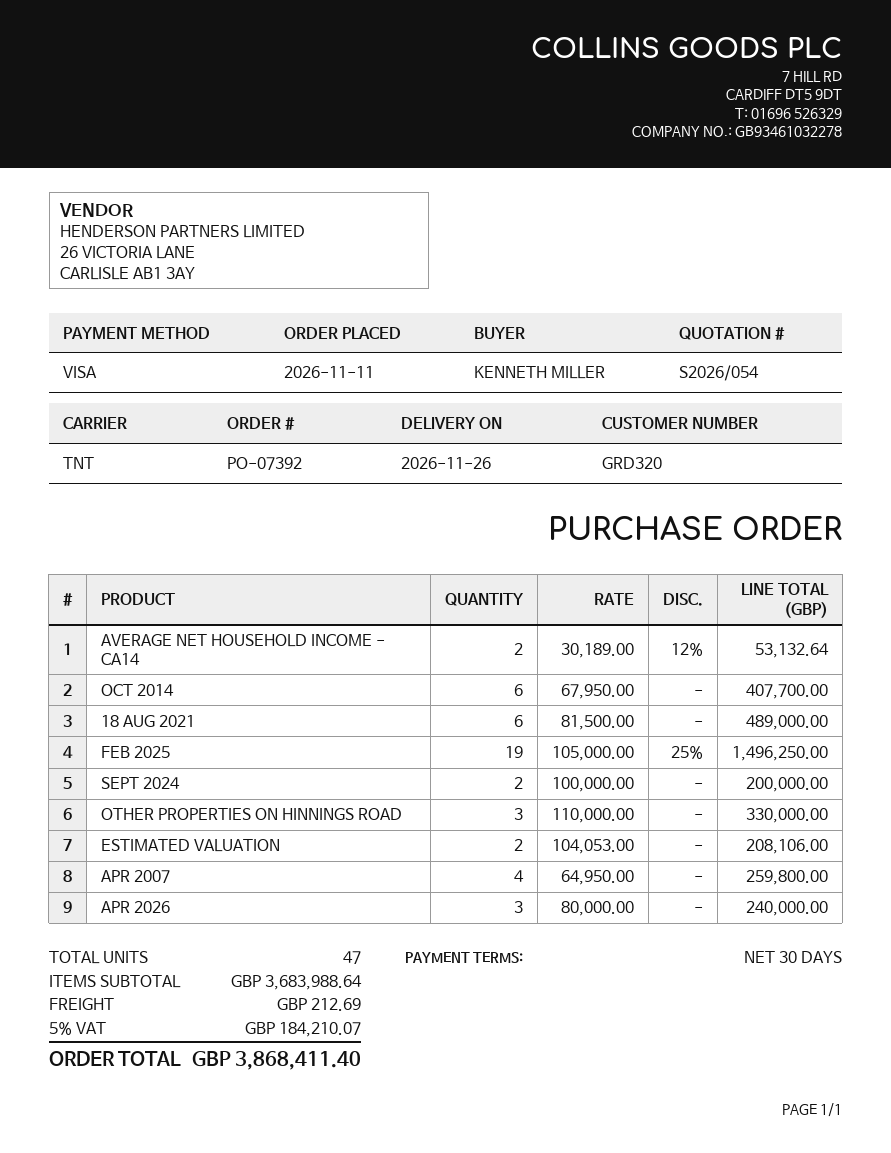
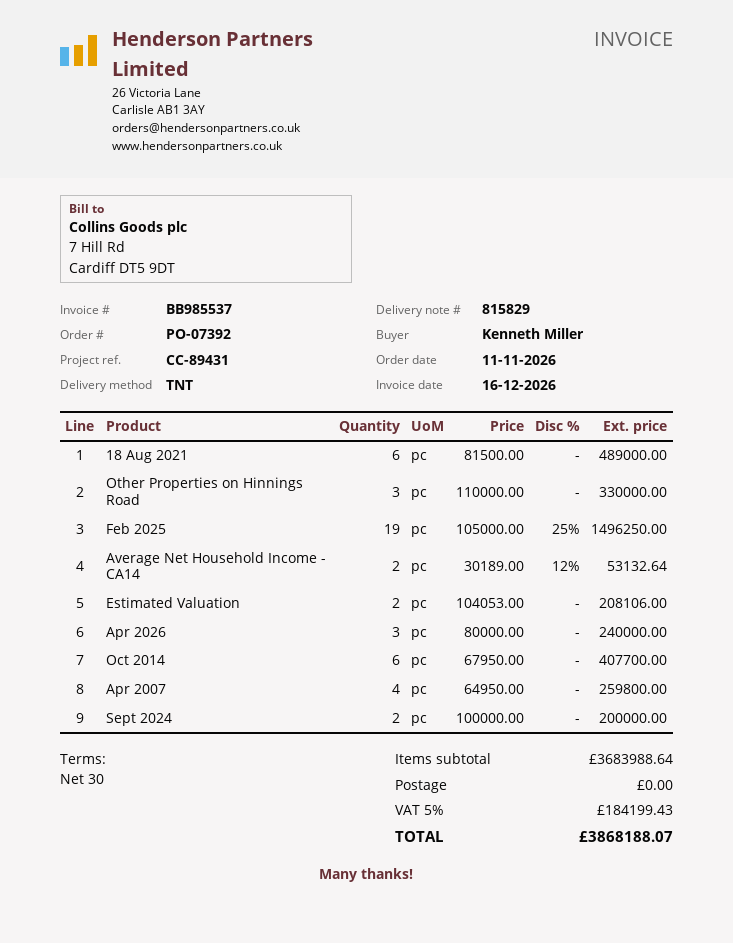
shipping: 212.69 -> 0.00
tax: 5% = 184210.07 -> 5% = 184199.43
total: 3868411.40 -> 3868188.07

